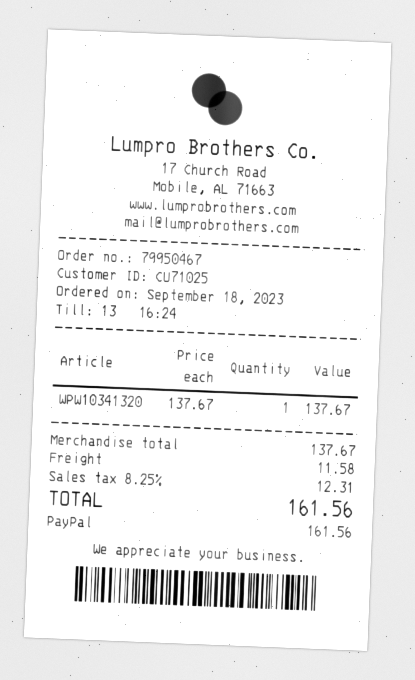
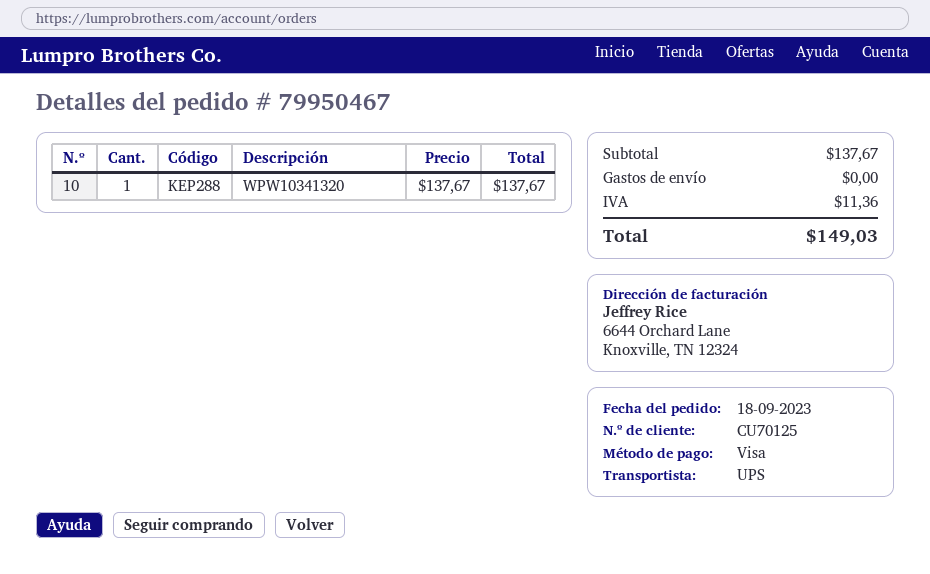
customer number: CU71025 -> CU70125
payment method: PayPal -> Visa
shipping: 11.58 -> 0.00
tax: 12.31 -> 11.36
total: 161.56 -> 149.03

